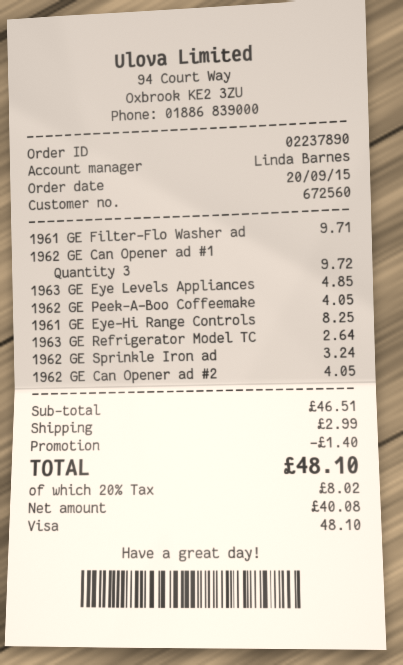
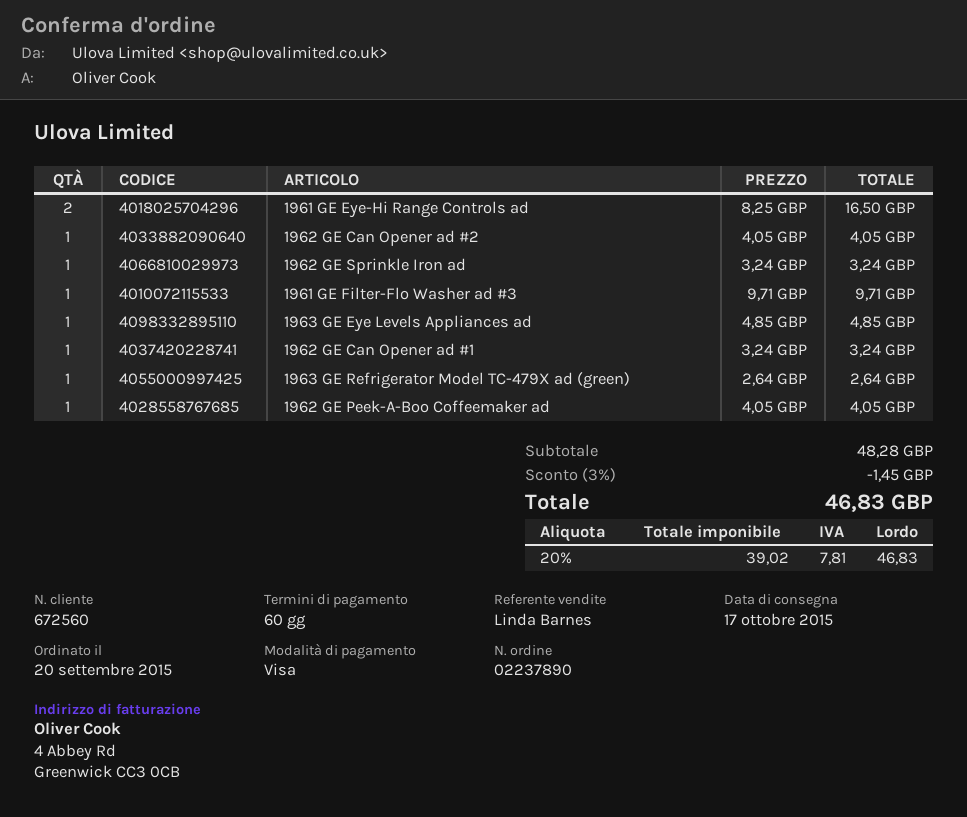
1962 GE Can Opener ad #1: 3 for 9.72 -> 1 for 3.24
1961 GE Eye-Hi Range Controls: 1 for 8.25 -> 2 for 16.50
subtotal: 46.51 -> 48.28
discount: 1.40 -> 1.45
shipping: 2.99 -> none
net: 40.08 -> 39.02
tax: 20% = 8.02 -> 20% = 7.81
total: 48.10 -> 46.83

